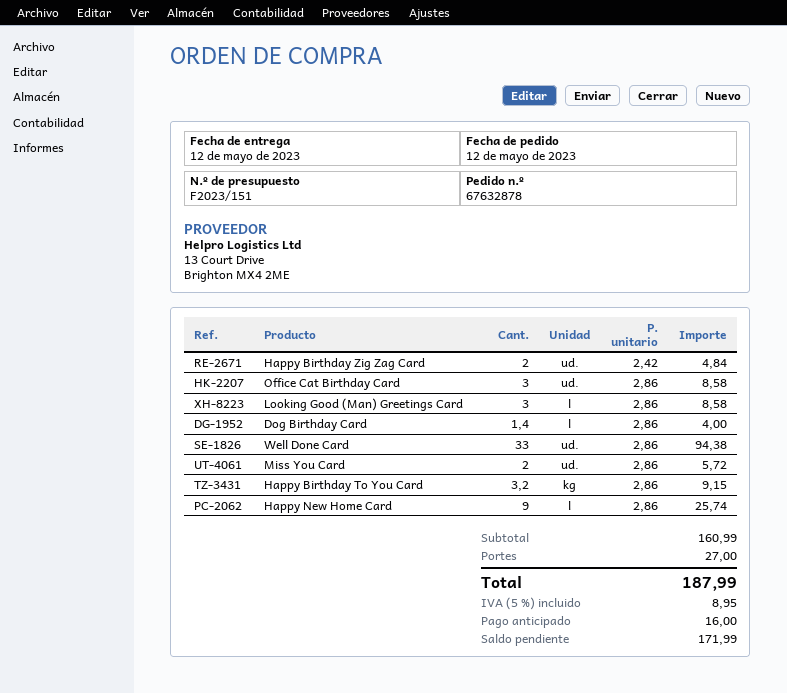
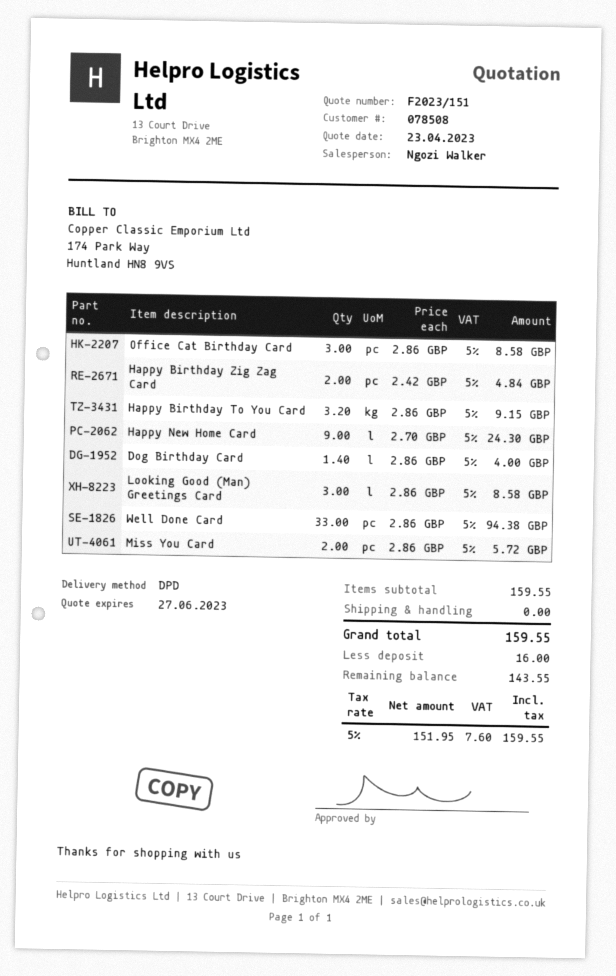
Happy New Home Card: 9 x 2.86 = 25.74 -> 9 x 2.70 = 24.30
subtotal: 160.99 -> 159.55
shipping: 27.00 -> 0.00
tax: 5% = 8.95 -> 5% = 7.60
total: 187.99 -> 159.55
balance: 171.99 -> 143.55

